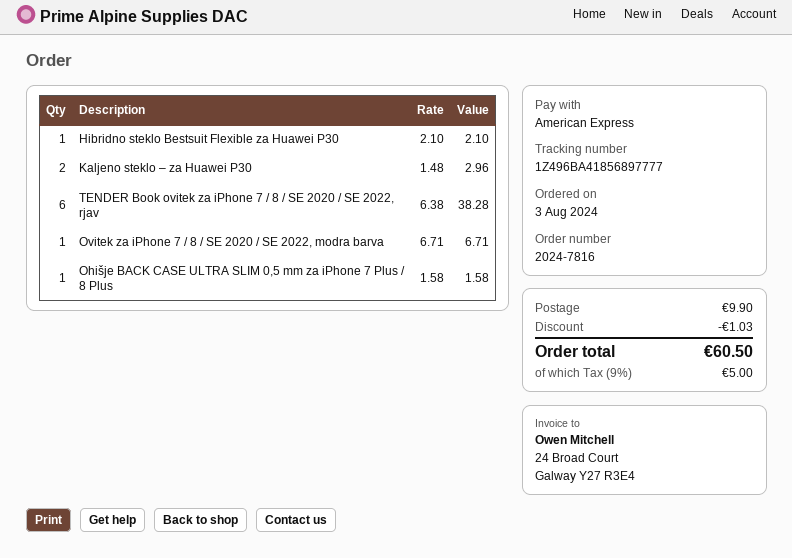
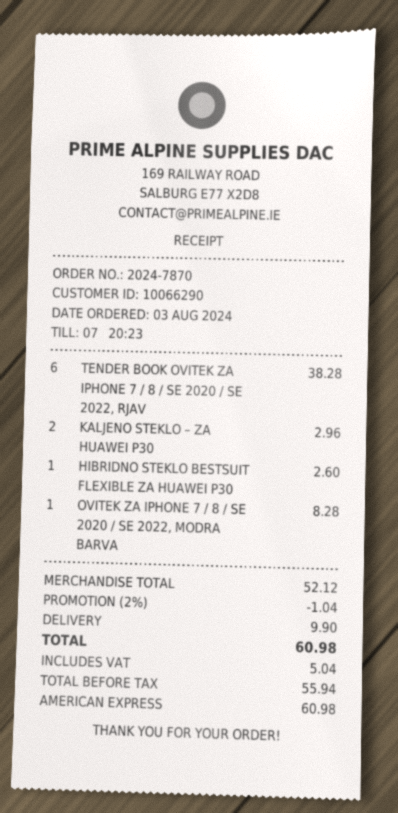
order number: 2024-7816 -> 2024-7870
Hibridno steklo Bestsuit Flexible za Huawei P30: 1 for 2.10 -> 1 for 2.60
Ovitek za iPhone 7 / 8 / SE 2020 / SE 2022, modra barva: 1 for 6.71 -> 1 for 8.28
Ohišje BACK CASE ULTRA SLIM 0,5 mm za iPhone 7 Plus / 8 Plus: 1 for 1.58 -> none
discount: 1.03 -> 1.04
tax: 5.00 -> 5.04
total: 60.50 -> 60.98

